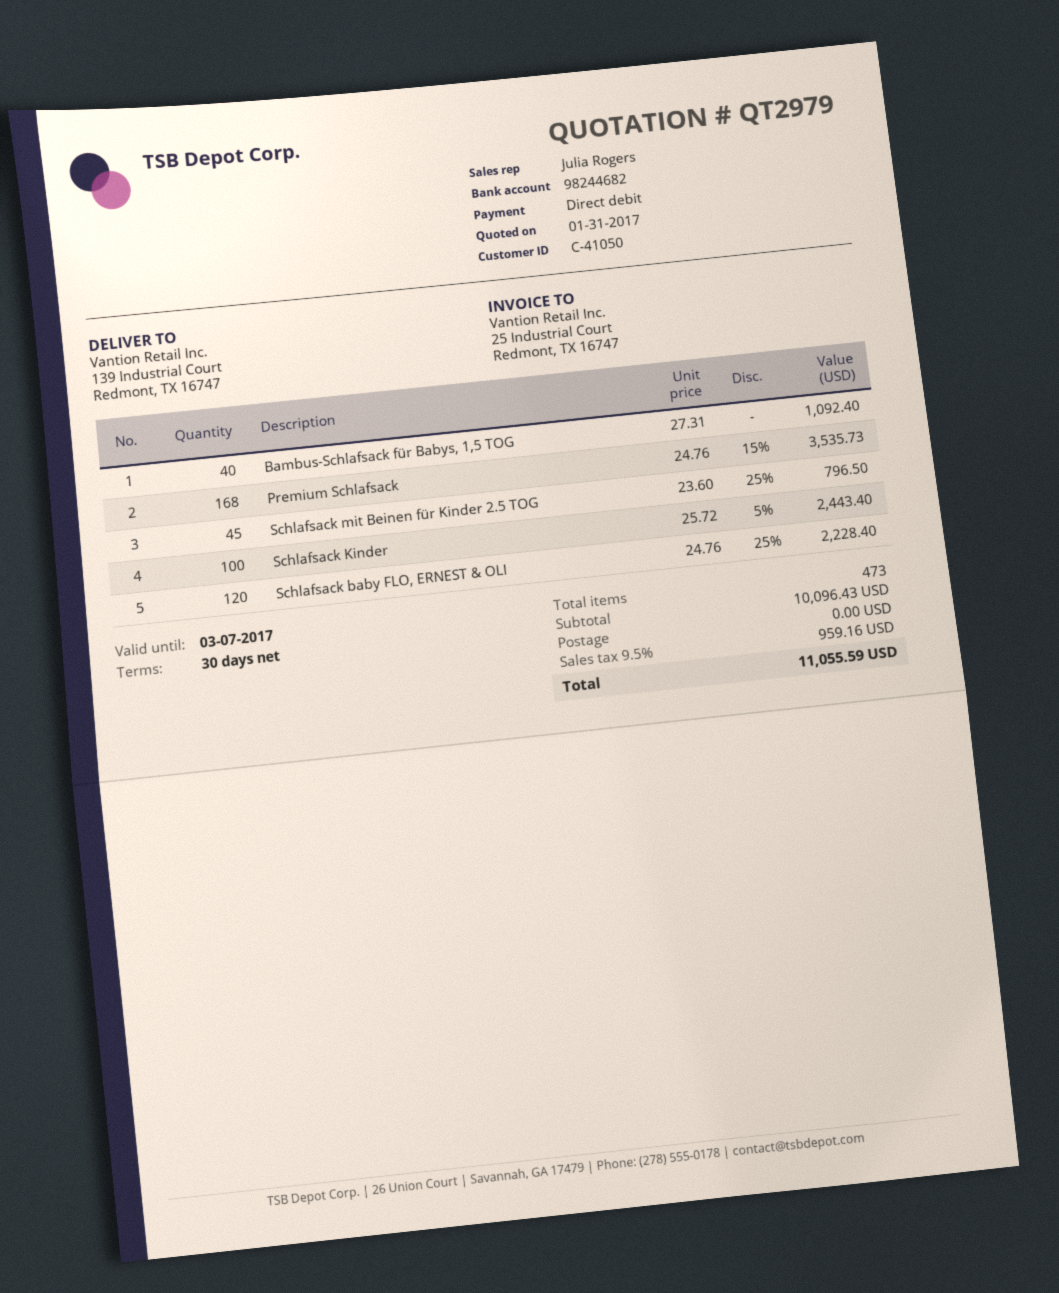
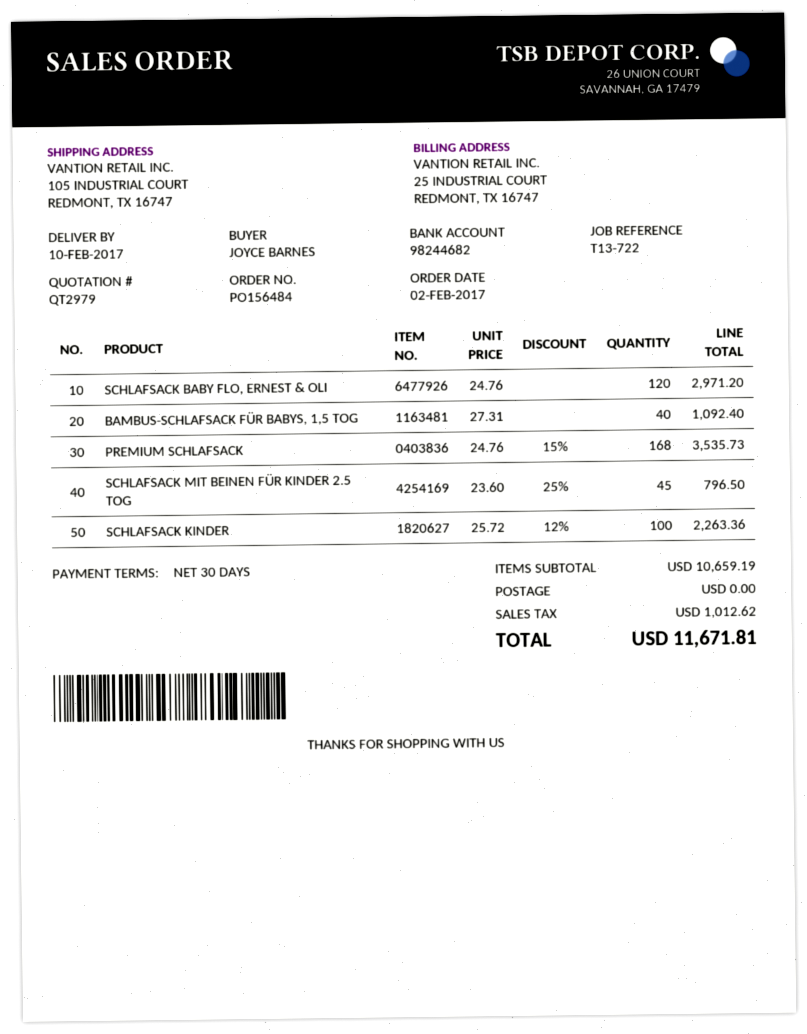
ship to: 139 Industrial Court, Redmont, TX 16747 -> 105 INDUSTRIAL COURT, REDMONT, TX 16747
Schlafsack Kinder: 100 x 25.72 - 5% = 2443.40 -> 100 x 25.72 - 12% = 2263.36
Schlafsack baby FLO, ERNEST & OLI: 120 x 24.76 - 25% = 2228.40 -> 120 x 24.76 = 2971.20
subtotal: 10096.43 -> 10659.19
tax: 959.16 -> 1012.62
total: 11055.59 -> 11671.81

